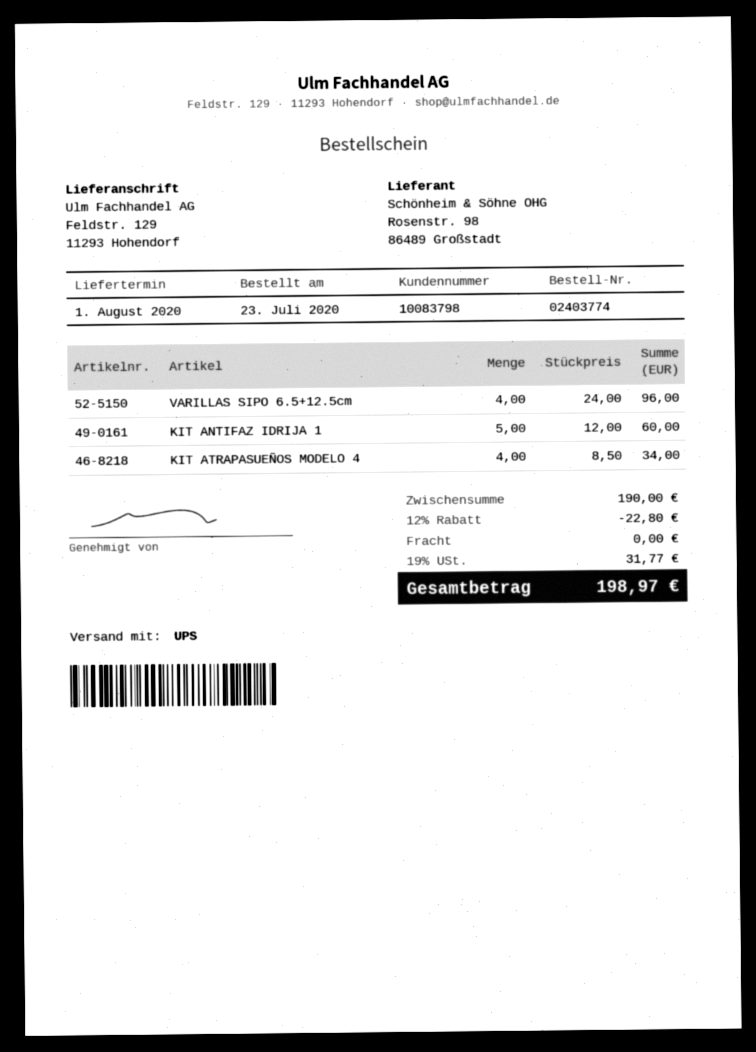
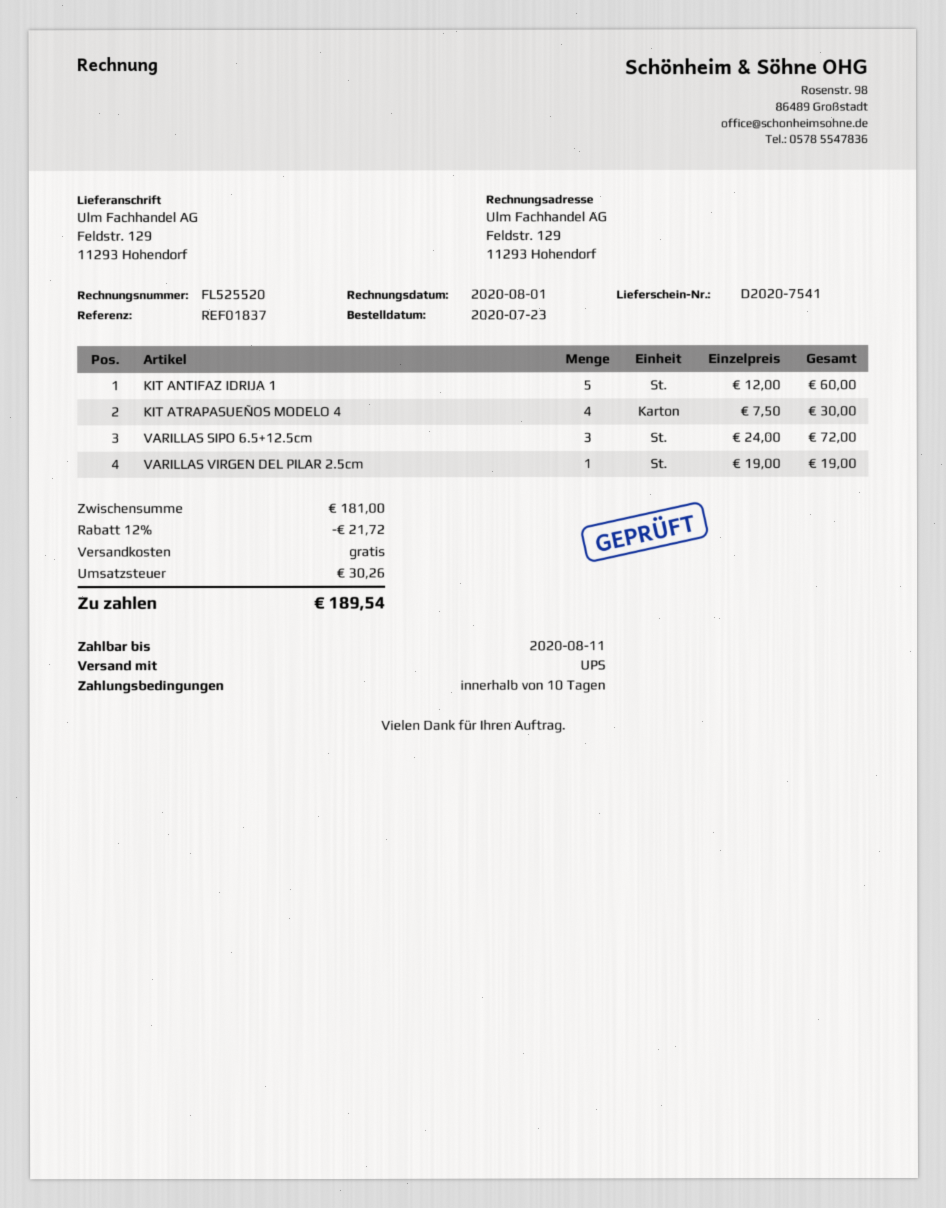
VARILLAS SIPO 6.5+12.5cm: 4 x 24.00 = 96.00 -> 3 x 24.00 = 72.00
KIT ATRAPASUEÑOS MODELO 4: 4 x 8.50 = 34.00 -> 4 x 7.50 = 30.00
VARILLAS VIRGEN DEL PILAR 2.5cm: none -> 1 x 19.00 = 19.00
subtotal: 190.00 -> 181.00
discount: 12% = 22.80 -> 12% = 21.72
tax: 31.77 -> 30.26
total: 198.97 -> 189.54

